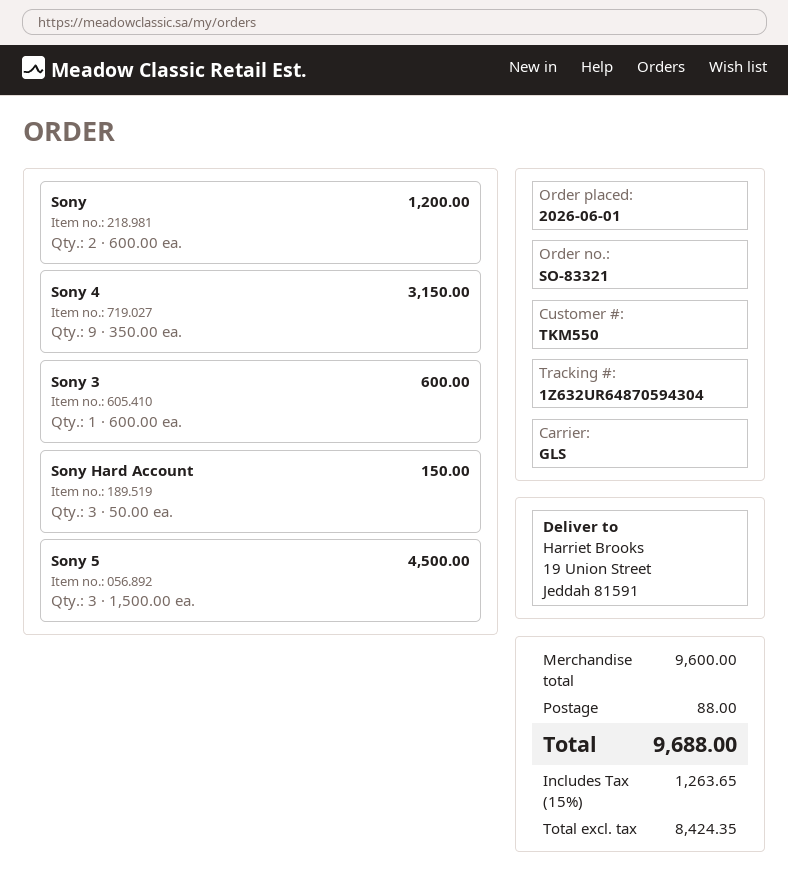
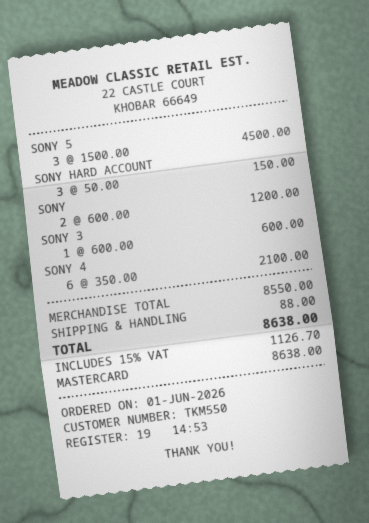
Sony 4: 9 x 350.00 = 3150.00 -> 6 x 350.00 = 2100.00
subtotal: 9600.00 -> 8550.00
tax: 15% = 1263.65 -> 15% = 1126.70
total: 9688.00 -> 8638.00

